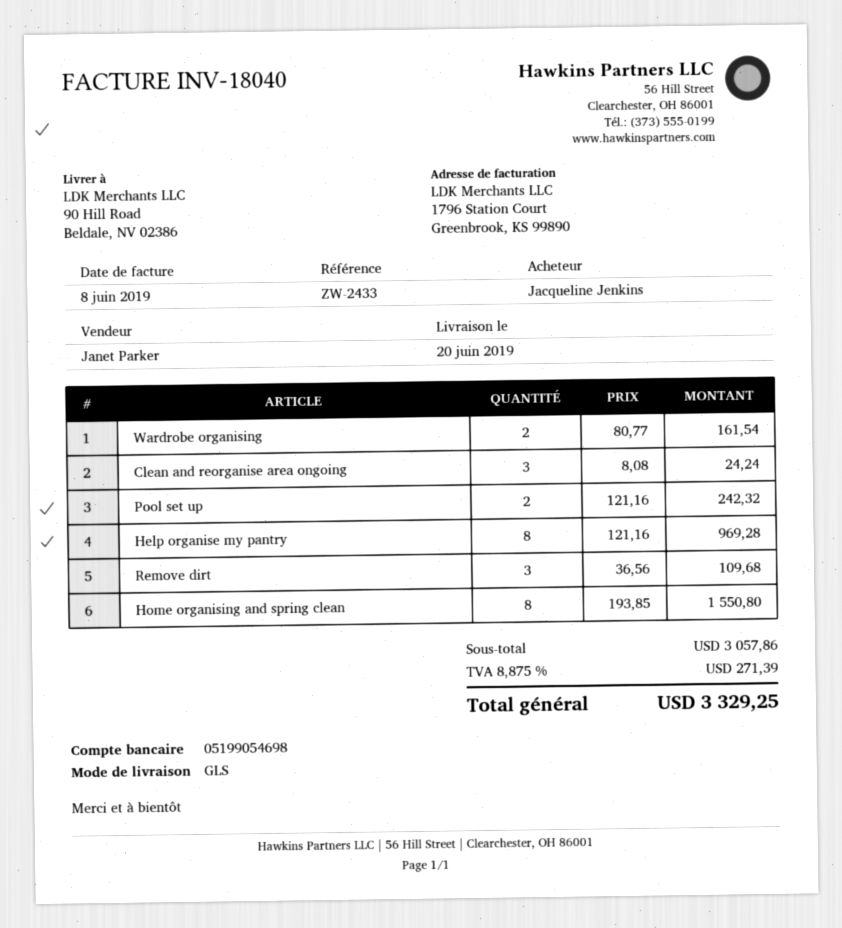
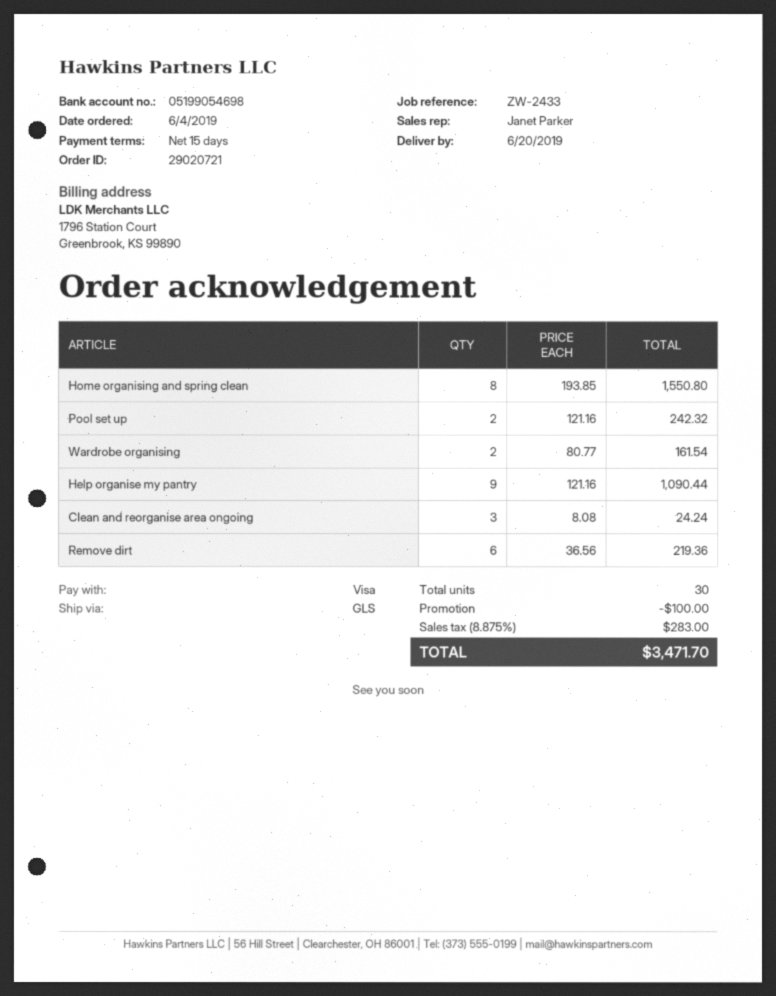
Help organise my pantry: 8 x 121.16 = 969.28 -> 9 x 121.16 = 1090.44
Remove dirt: 3 x 36.56 = 109.68 -> 6 x 36.56 = 219.36
discount: none -> 100.00
tax: 8.875% = 271.39 -> 8.875% = 283.00
total: 3329.25 -> 3471.70

